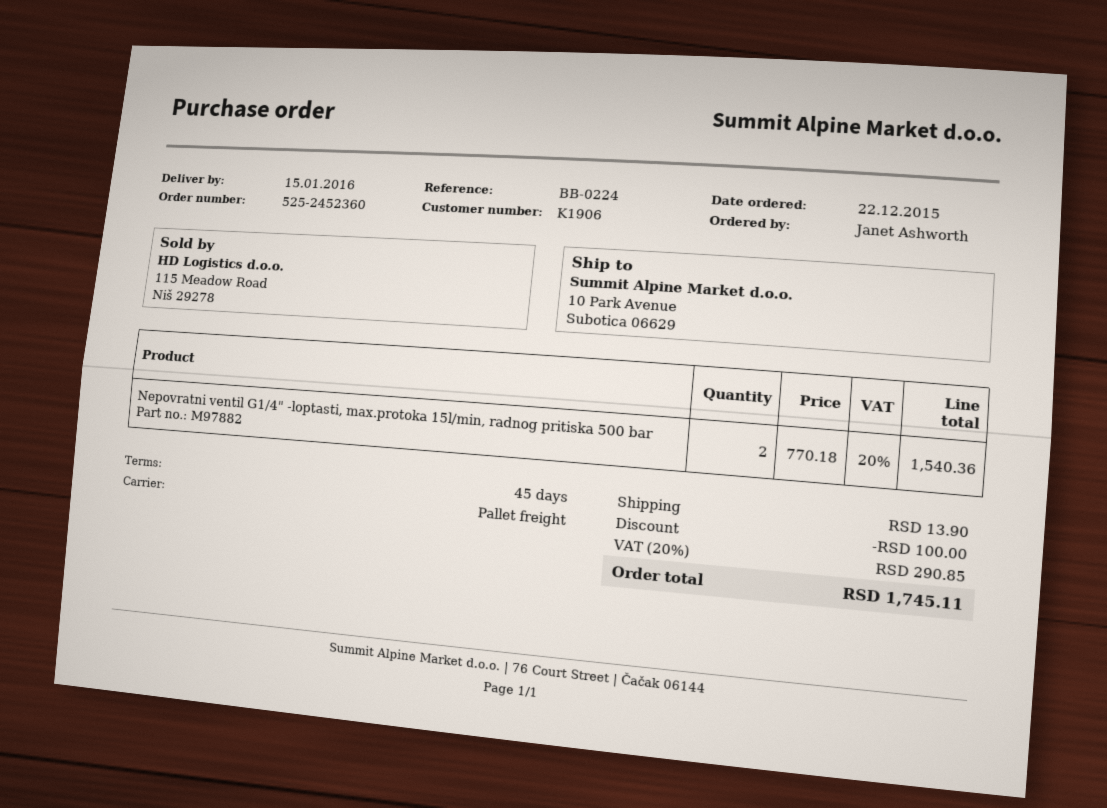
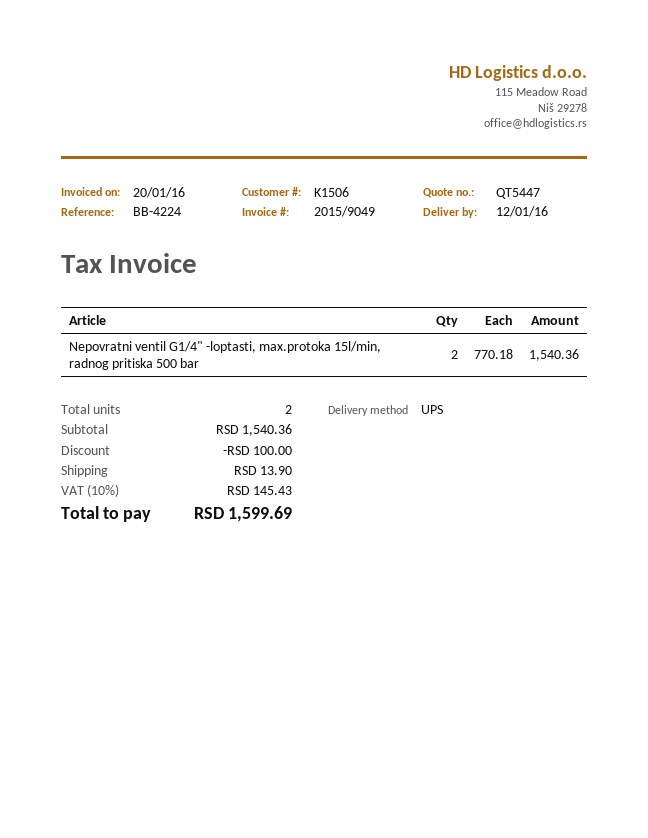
delivery date: 2016-01-15 -> 2016-01-12
customer number: K1906 -> K1506
reference: BB-0224 -> BB-4224
shipping method: pallet freight -> UPS
tax: 20% = 290.85 -> 10% = 145.43
total: 1745.11 -> 1599.69

